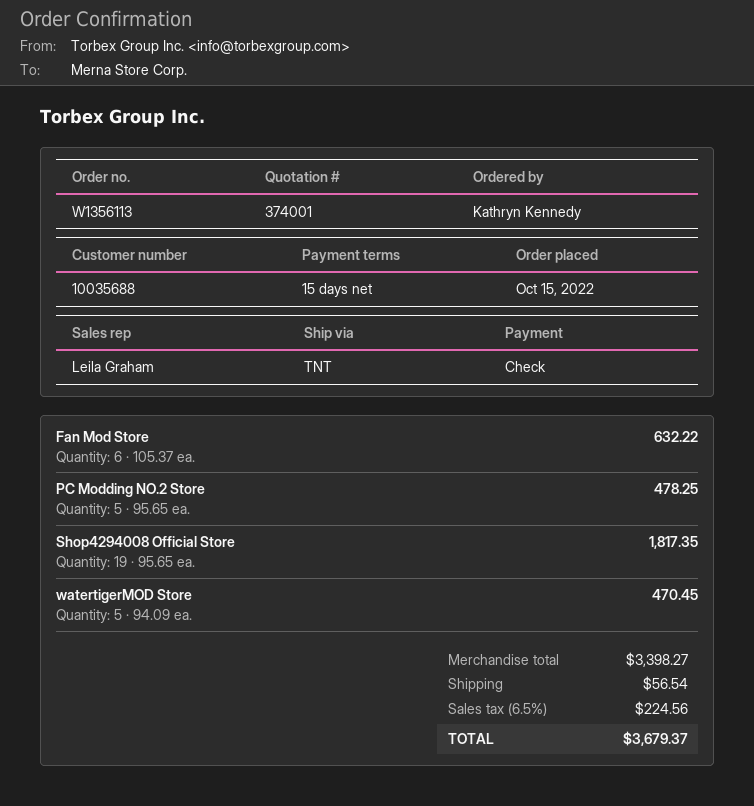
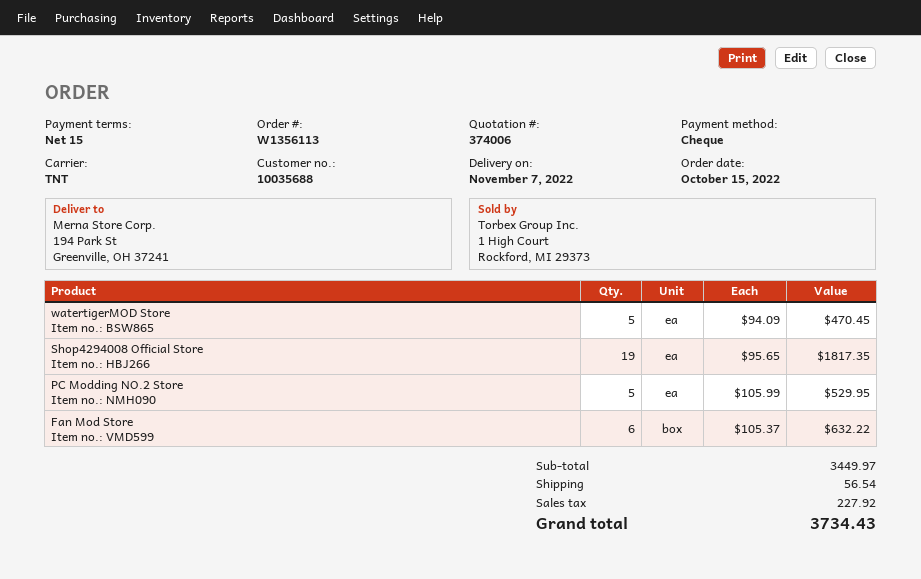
quote number: 374001 -> 374006
PC Modding NO.2 Store: 5 x 95.65 = 478.25 -> 5 x 105.99 = 529.95
subtotal: 3398.27 -> 3449.97
tax: 224.56 -> 227.92
total: 3679.37 -> 3734.43

